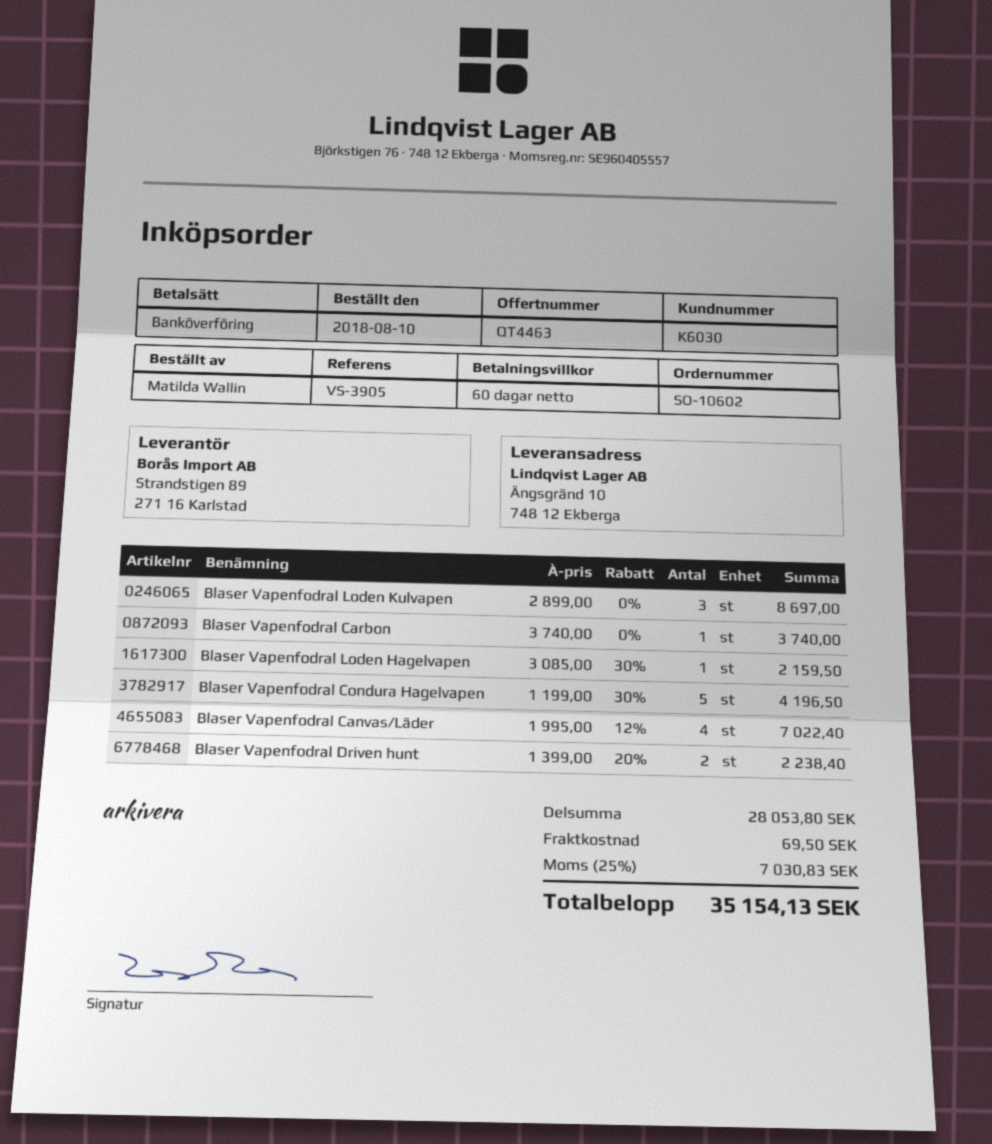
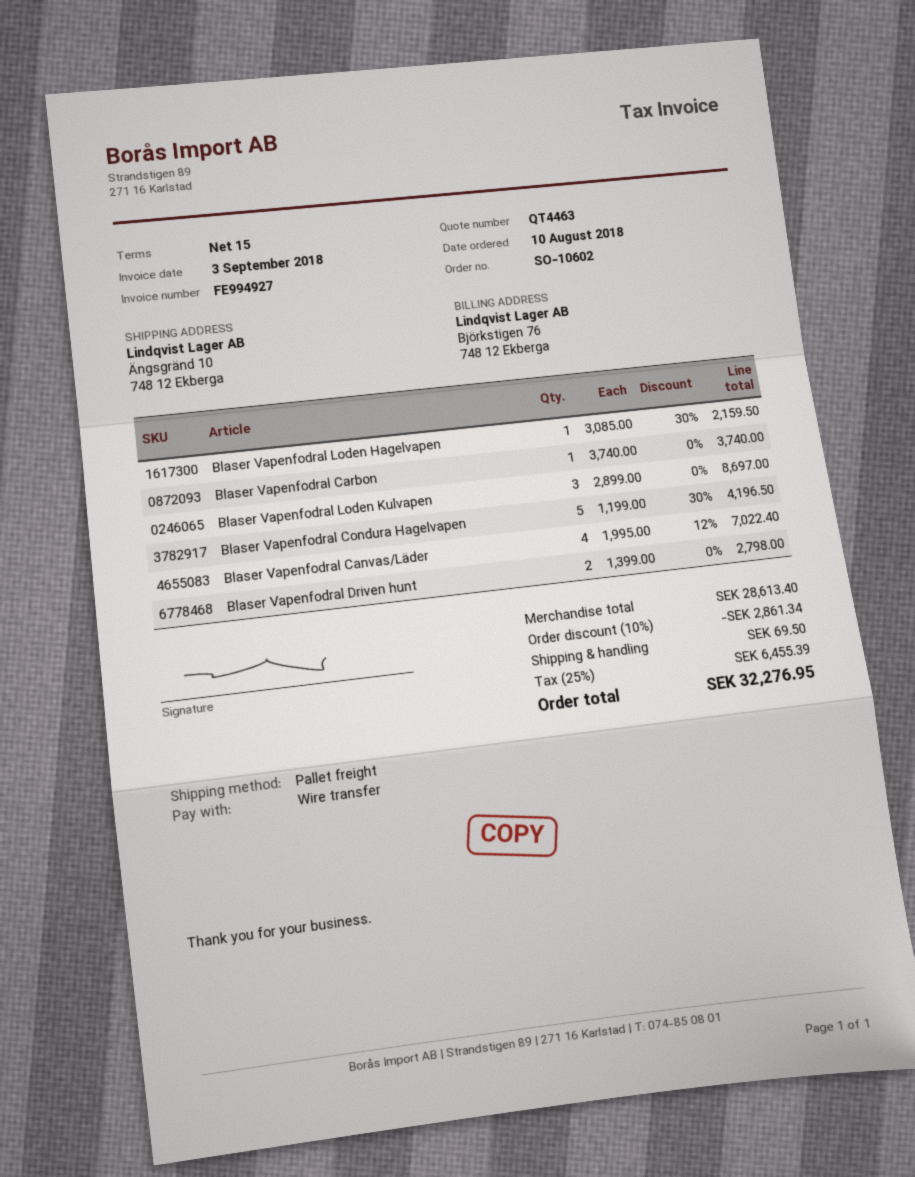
payment terms: 60 days -> 15 days
Blaser Vapenfodral Driven hunt: 2 x 1399.00 - 20% = 2238.40 -> 2 x 1399.00 = 2798.00
subtotal: 28053.80 -> 28613.40
discount: none -> 10% = 2861.34
tax: 25% = 7030.83 -> 25% = 6455.39
total: 35154.13 -> 32276.95

